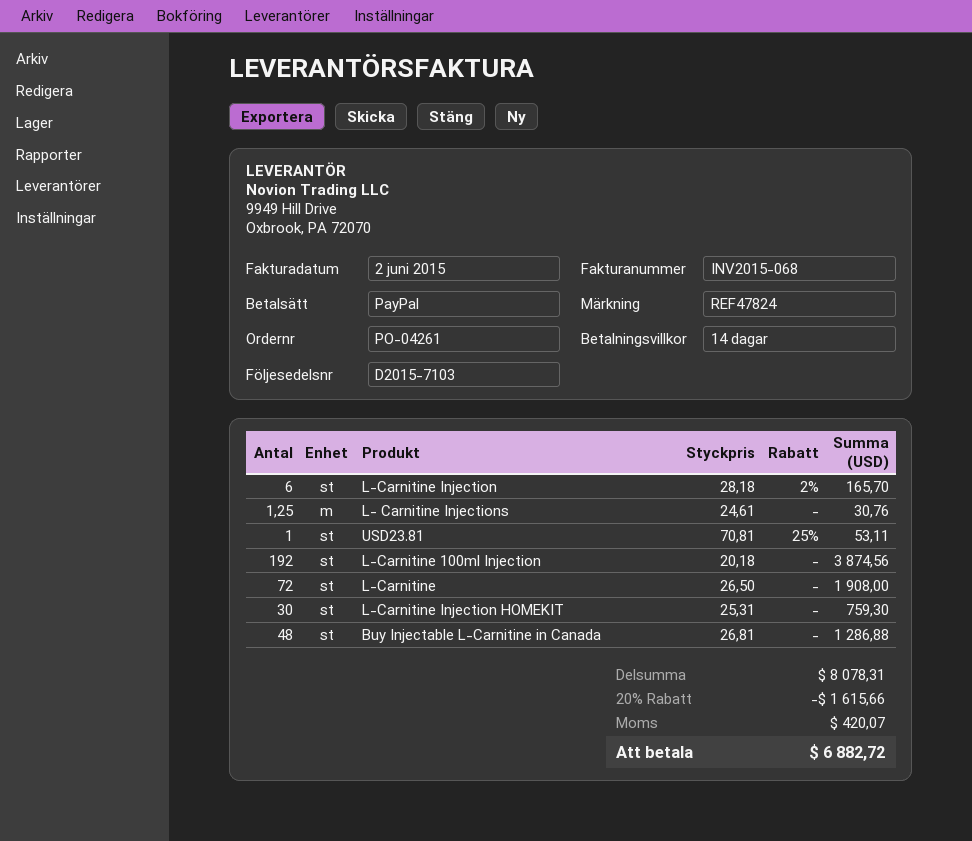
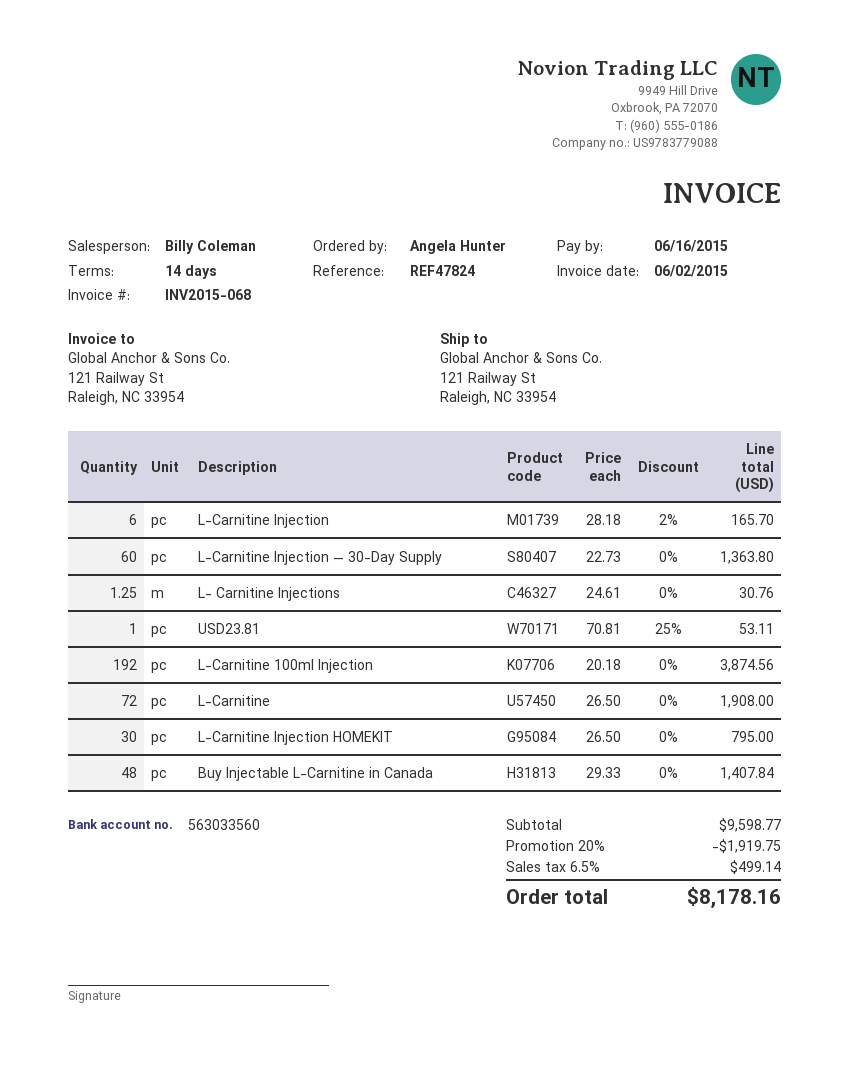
L-Carnitine Injection HOMEKIT: 30 x 25.31 = 759.30 -> 30 x 26.50 = 795.00
Buy Injectable L-Carnitine in Canada: 48 x 26.81 = 1286.88 -> 48 x 29.33 = 1407.84
L-Carnitine Injection — 30-Day Supply: none -> 60 x 22.73 = 1363.80
subtotal: 8078.31 -> 9598.77
discount: 20% = 1615.66 -> 20% = 1919.75
tax: 420.07 -> 499.14
total: 6882.72 -> 8178.16

